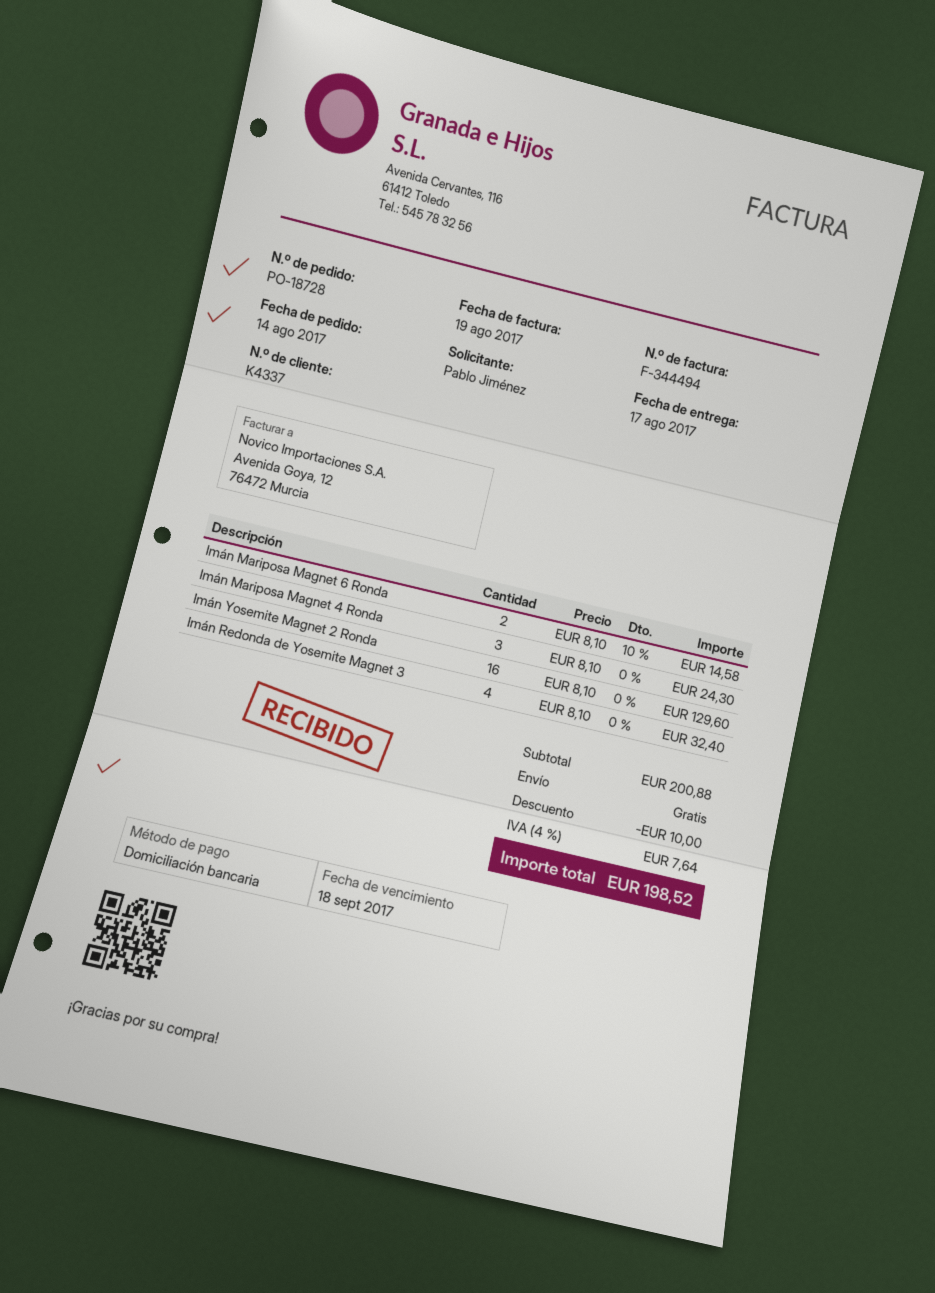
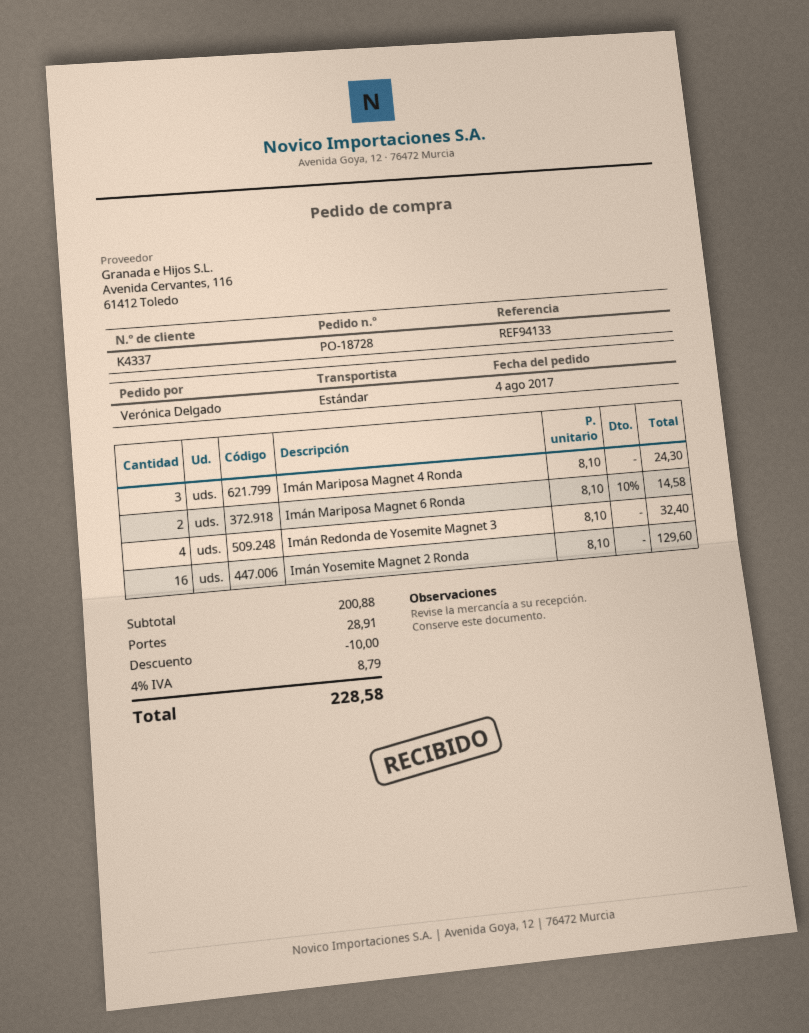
order date: 2017-08-14 -> 2017-08-04
ordered by: Pablo Jiménez -> Verónica Delgado
shipping: 0.00 -> 28.91
tax: 4% = 7.64 -> 4% = 8.79
total: 198.52 -> 228.58

